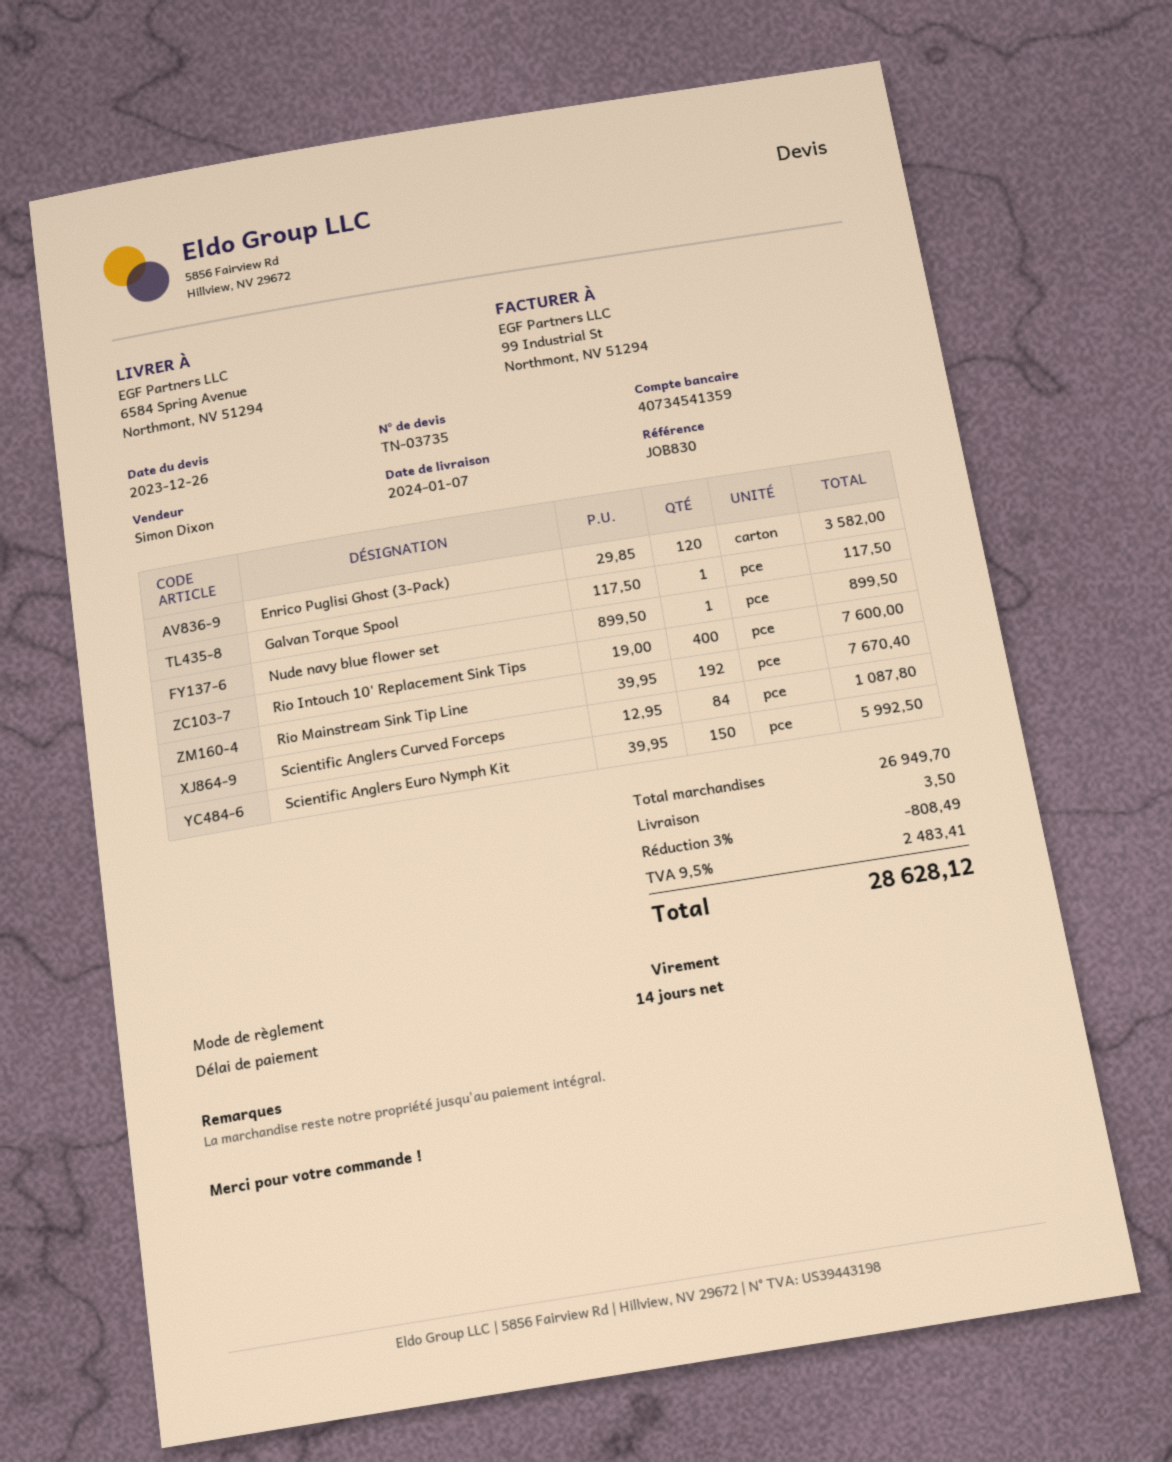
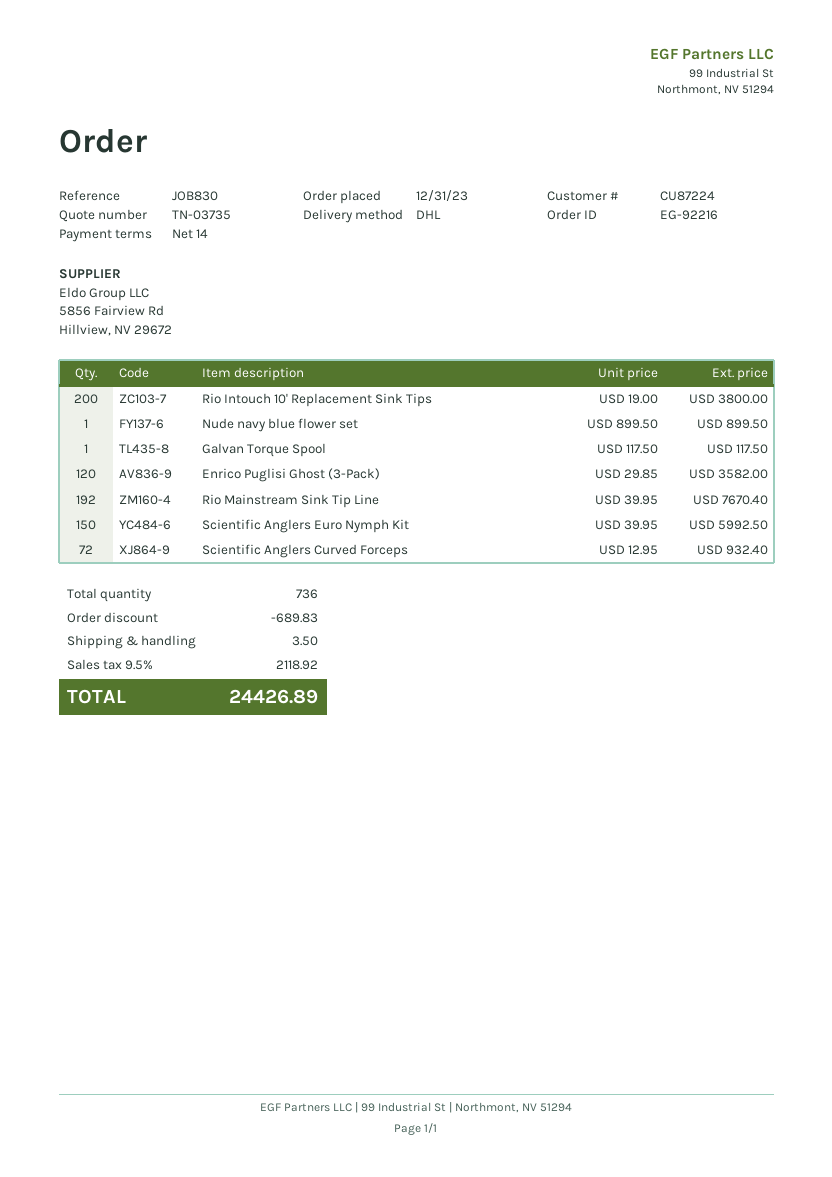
Rio Intouch 10' Replacement Sink Tips: 400 x 19.00 = 7600.00 -> 200 x 19.00 = 3800.00
Scientific Anglers Curved Forceps: 84 x 12.95 = 1087.80 -> 72 x 12.95 = 932.40
discount: 808.49 -> 689.83
tax: 9.5% = 2483.41 -> 9.5% = 2118.92
total: 28628.12 -> 24426.89

